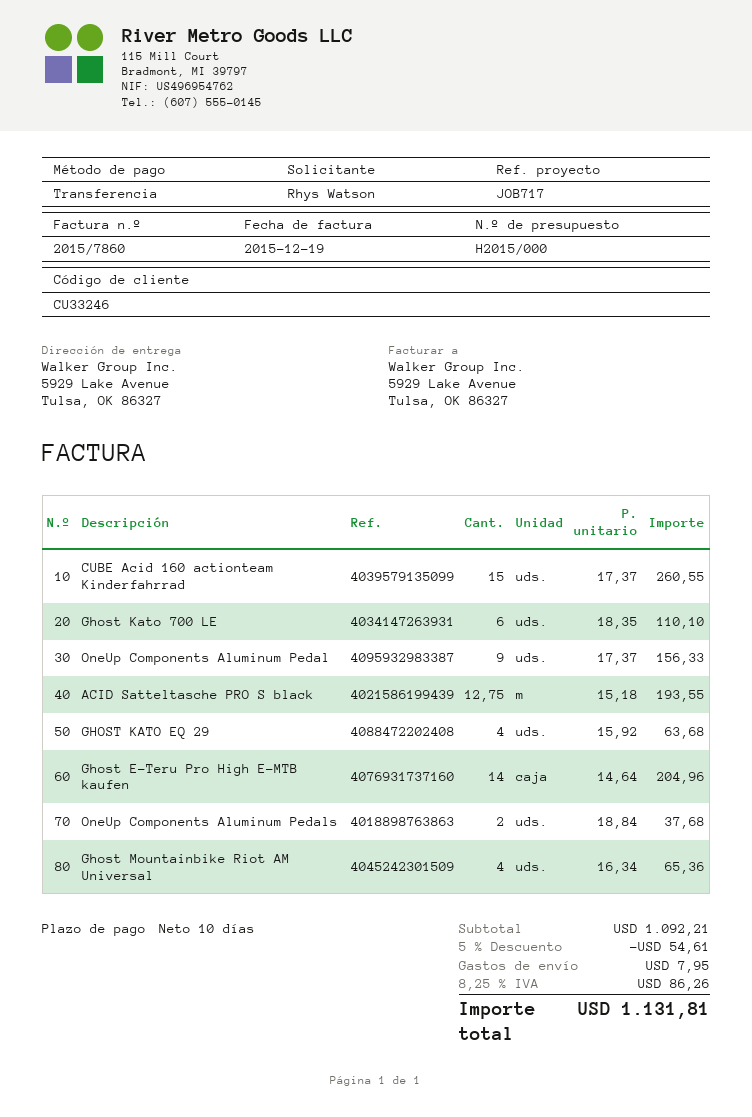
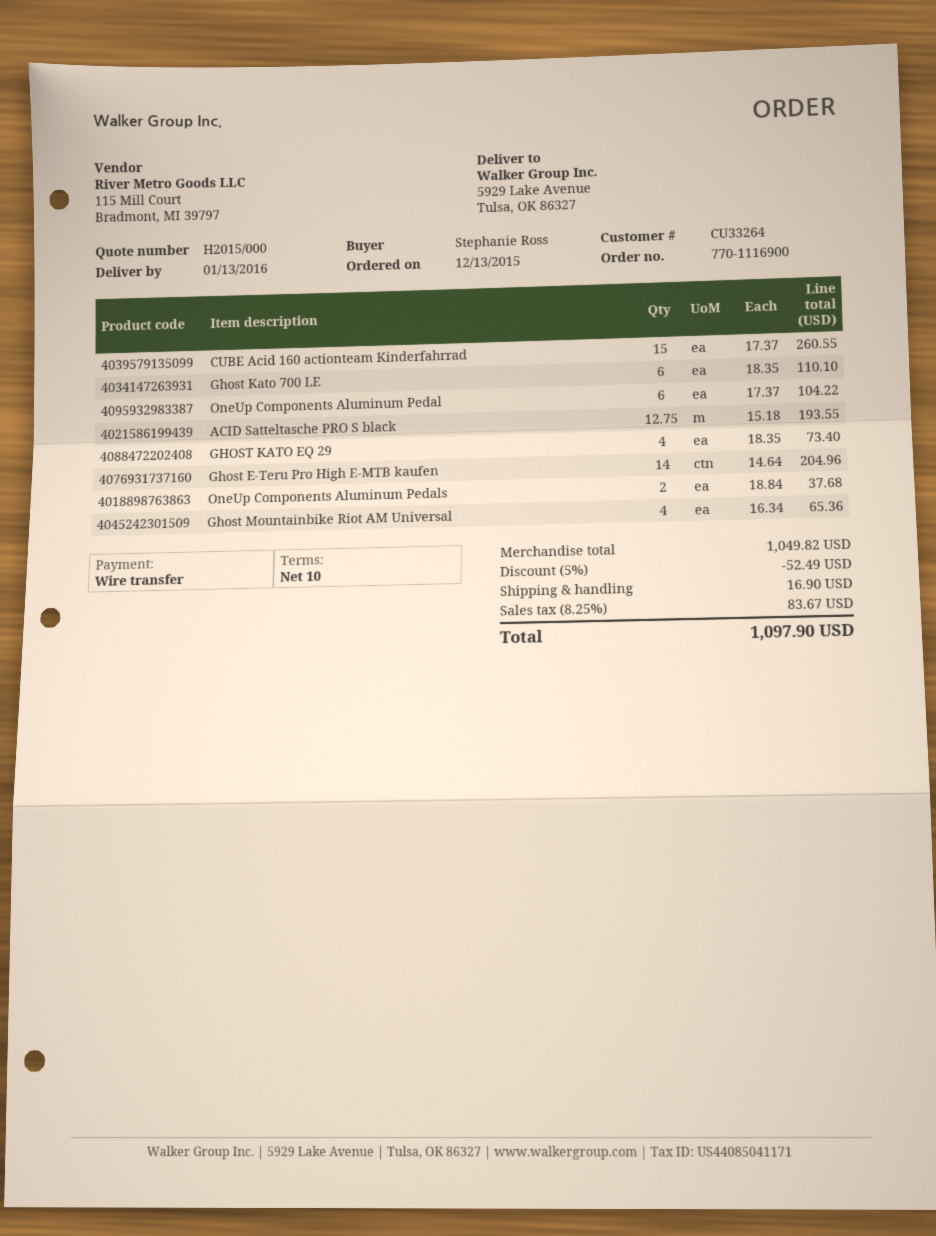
customer number: CU33246 -> CU33264
ordered by: Rhys Watson -> Stephanie Ross
OneUp Components Aluminum Pedal: 9 x 17.37 = 156.33 -> 6 x 17.37 = 104.22
GHOST KATO EQ 29: 4 x 15.92 = 63.68 -> 4 x 18.35 = 73.40
subtotal: 1092.21 -> 1049.82
discount: 5% = 54.61 -> 5% = 52.49
shipping: 7.95 -> 16.90
tax: 8.25% = 86.26 -> 8.25% = 83.67
total: 1131.81 -> 1097.90

